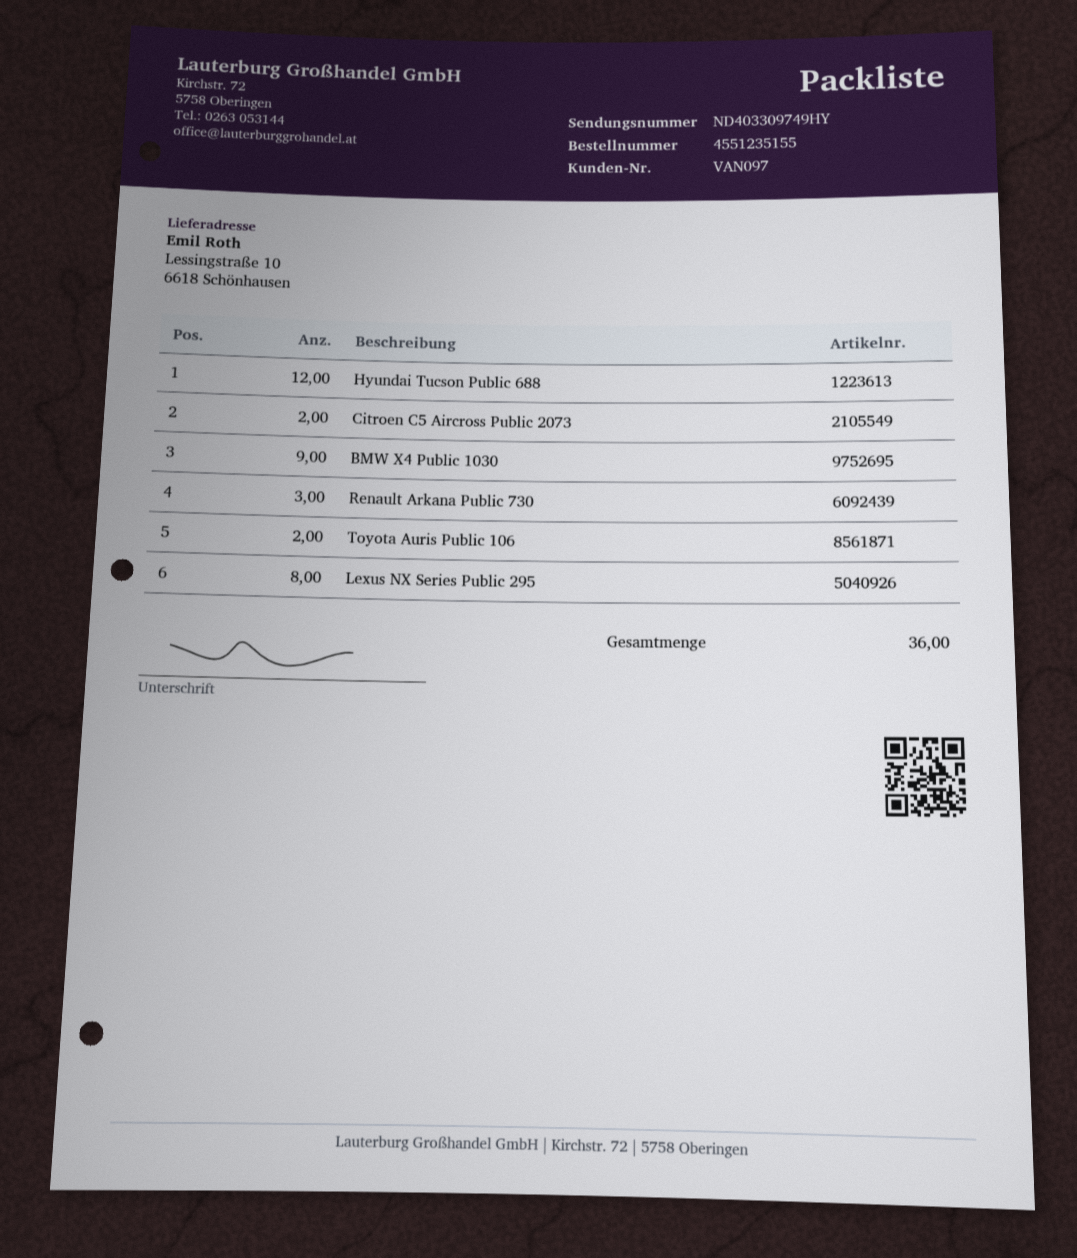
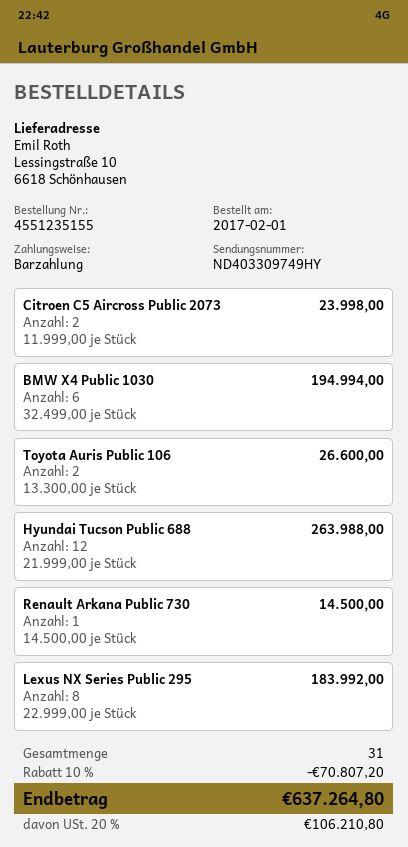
BMW X4 Public 1030: 9 -> 6
Renault Arkana Public 730: 3 -> 1
total quantity: 36 -> 31

